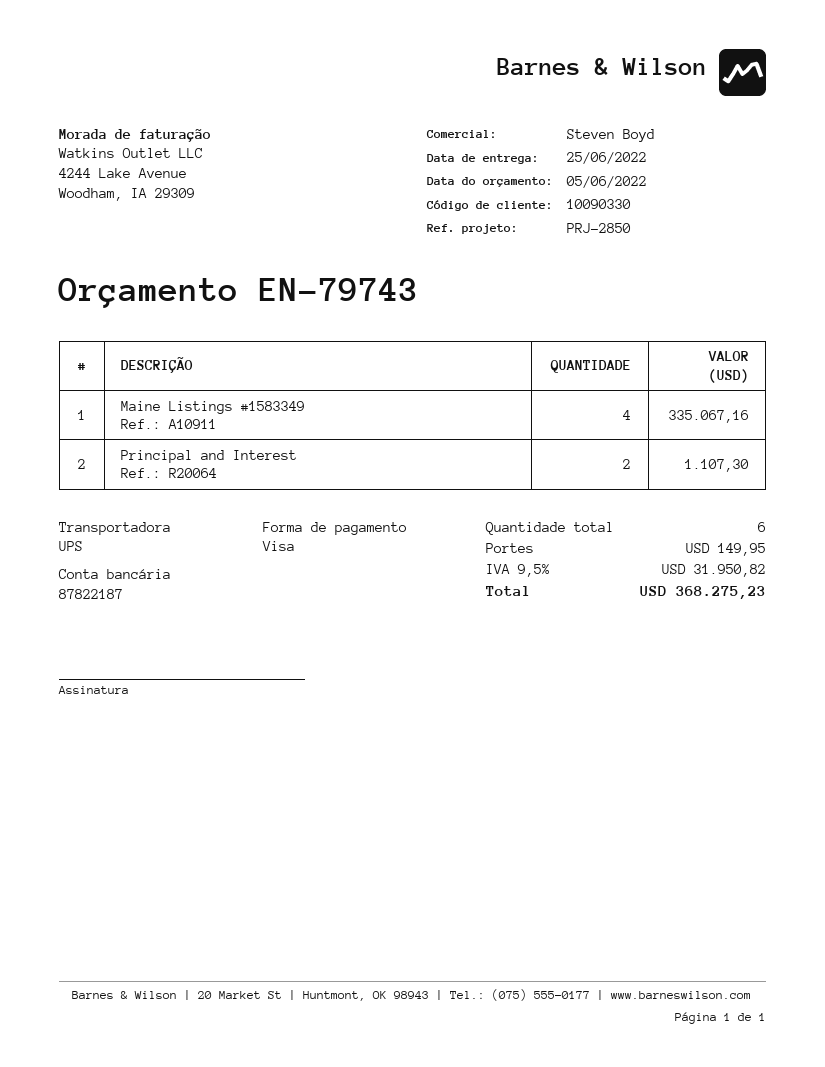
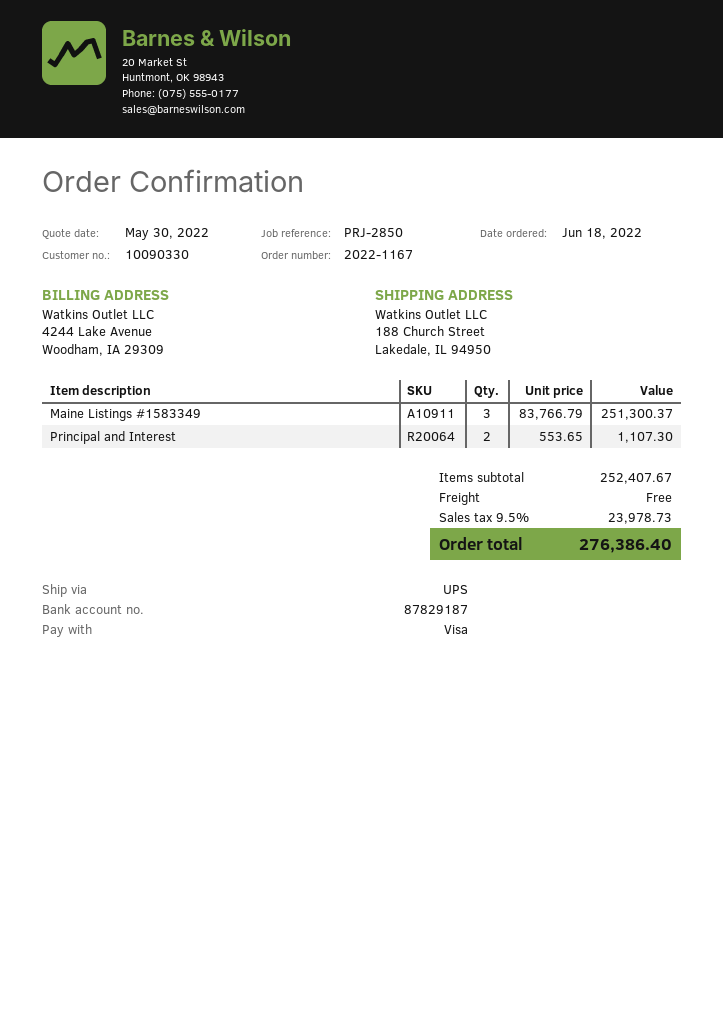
quote date: 2022-06-05 -> 2022-05-30
bank account: 87822187 -> 87829187
Maine Listings #1583349: 4 for 335067.16 -> 3 for 251300.37
shipping: 149.95 -> 0.00
tax: 9.5% = 31950.82 -> 9.5% = 23978.73
total: 368275.23 -> 276386.40

